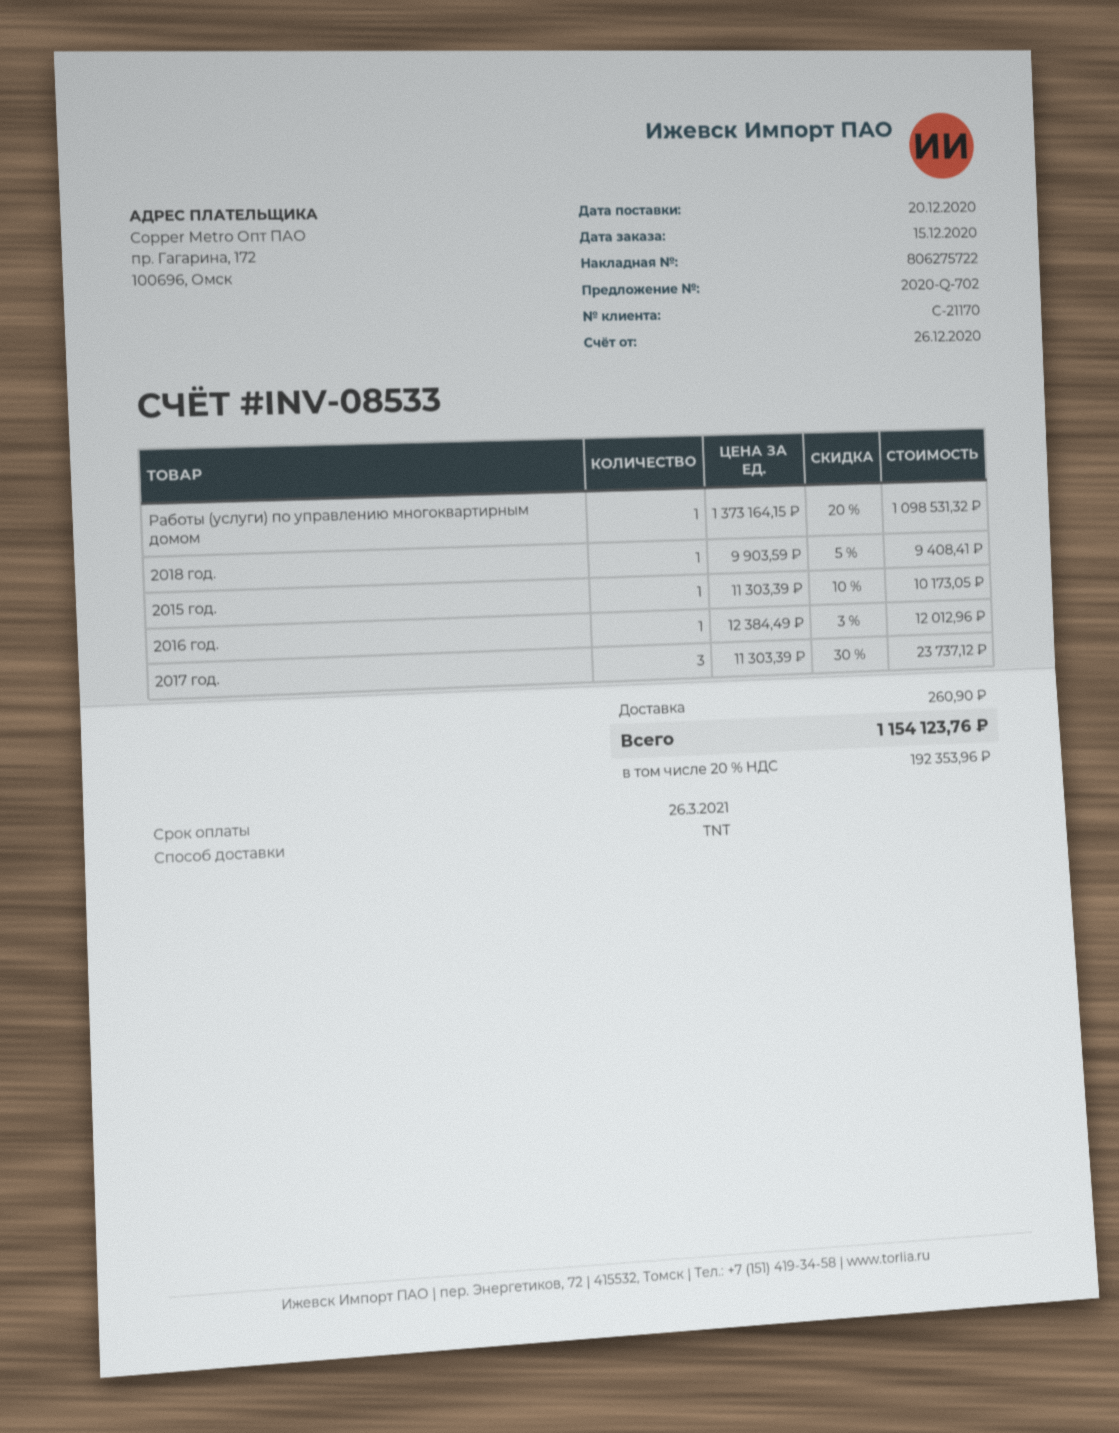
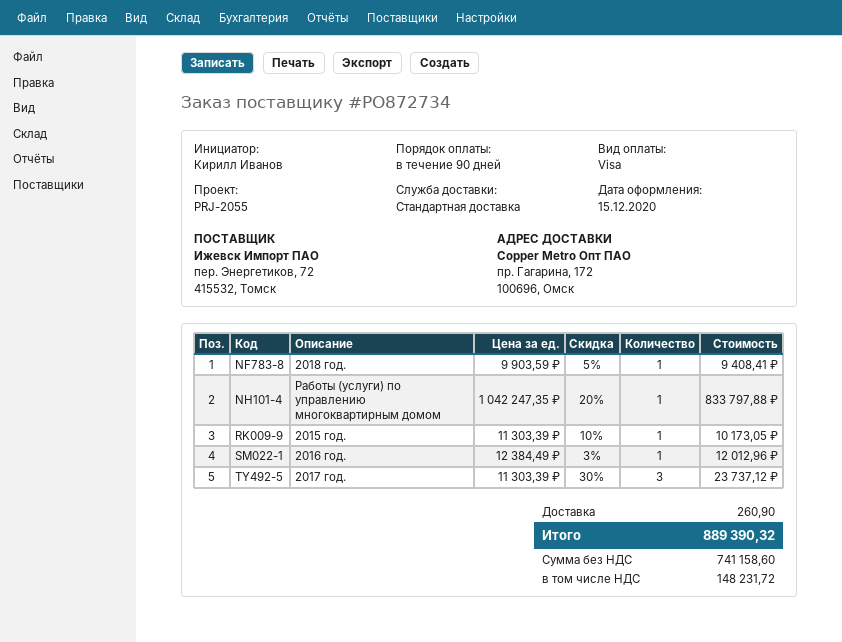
shipping method: TNT -> standard
Работы (услуги) по управлению многоквартирным домом: 1 x 1373164.15 - 20% = 1098531.32 -> 1 x 1042247.35 - 20% = 833797.88
tax: 192353.96 -> 148231.72
total: 1154123.76 -> 889390.32

